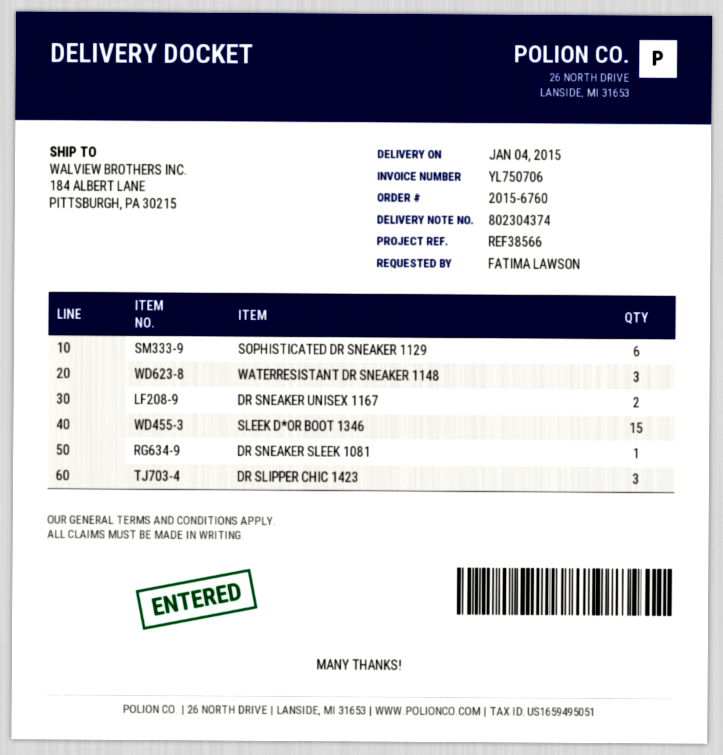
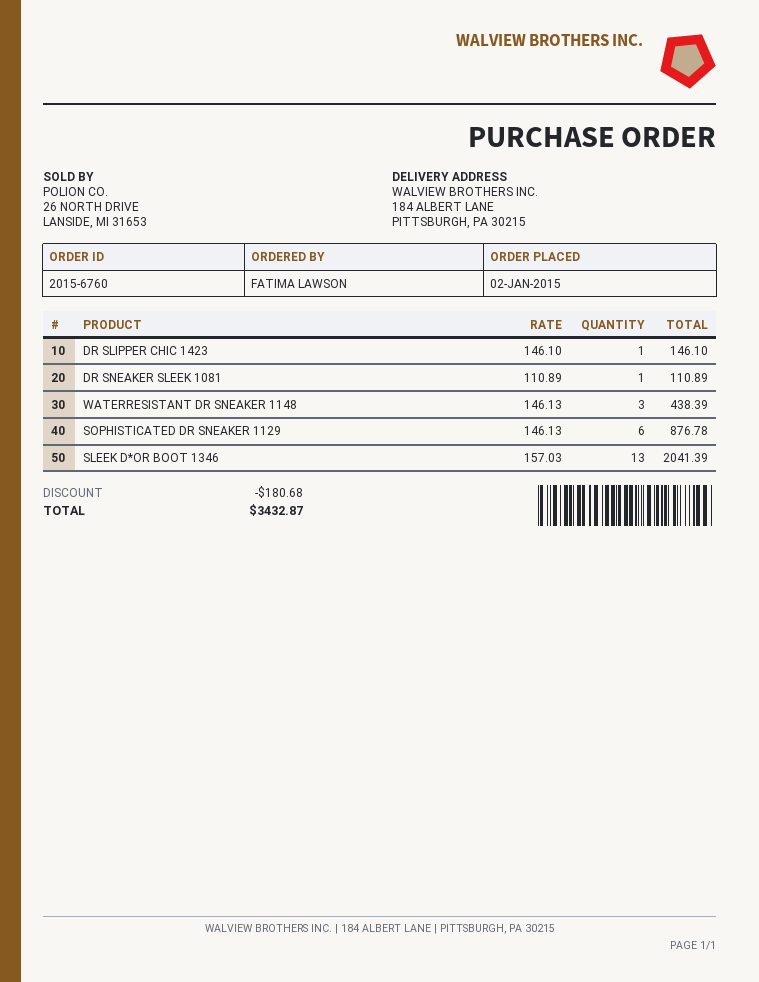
DR SNEAKER UNISEX 1167: 2 -> none
SLEEK D*OR BOOT 1346: 15 -> 13
DR SLIPPER CHIC 1423: 3 -> 1

